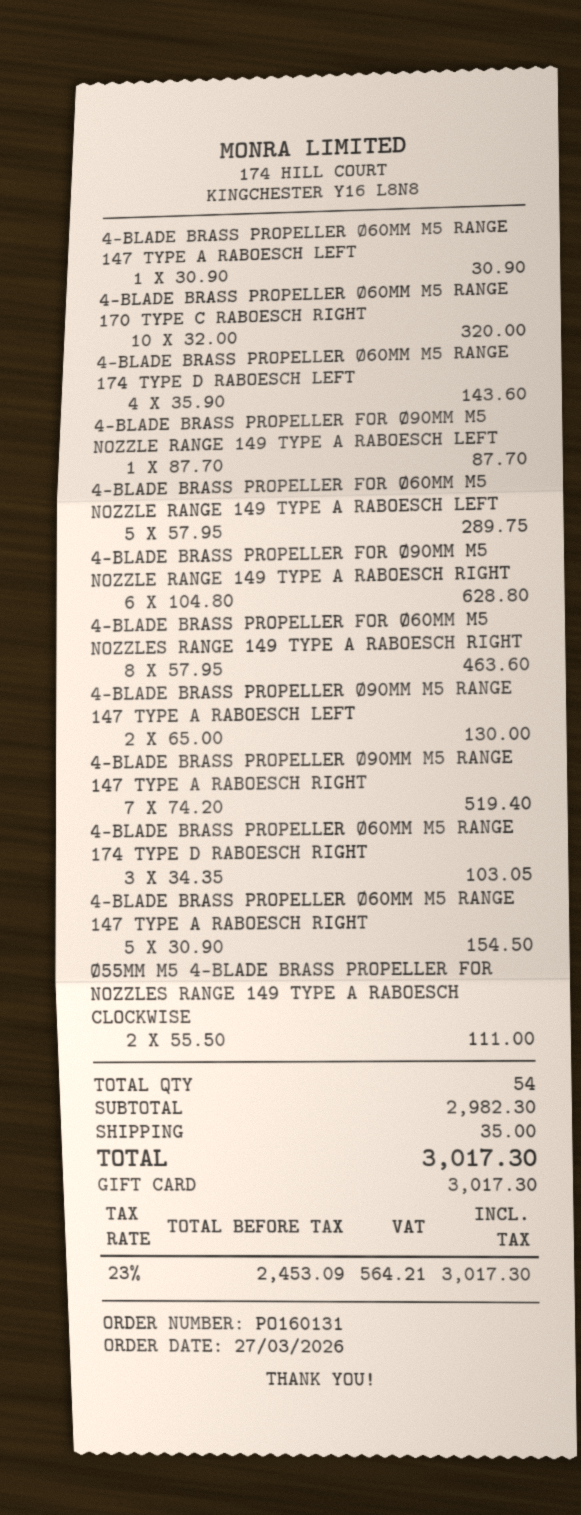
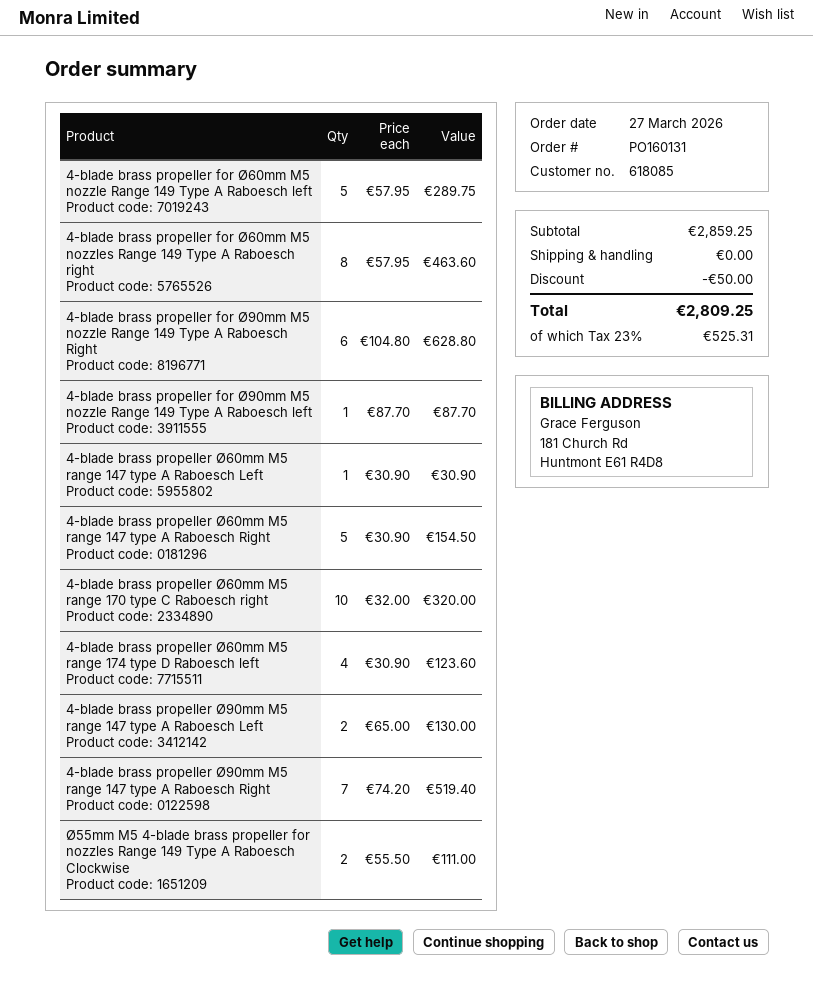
4-BLADE BRASS PROPELLER Ø60MM M5 RANGE 174 TYPE D RABOESCH LEFT: 4 x 35.90 = 143.60 -> 4 x 30.90 = 123.60
4-BLADE BRASS PROPELLER Ø60MM M5 RANGE 174 TYPE D RABOESCH RIGHT: 3 x 34.35 = 103.05 -> none
subtotal: 2982.30 -> 2859.25
discount: none -> 50.00
shipping: 35.00 -> 0.00
tax: 23% = 564.21 -> 23% = 525.31
total: 3017.30 -> 2809.25

